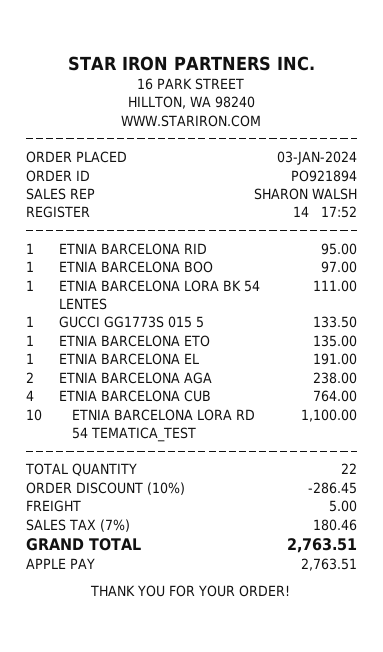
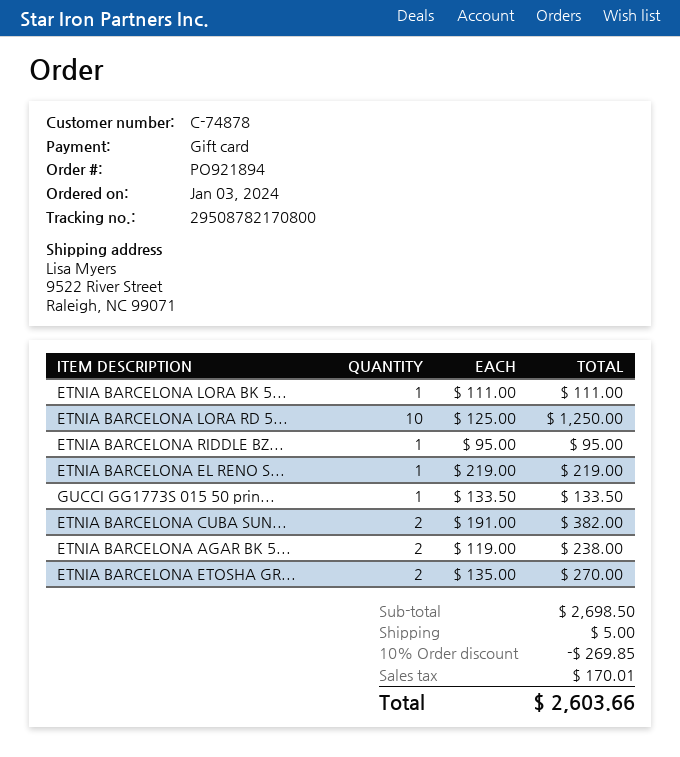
payment method: Apple Pay -> gift card
ETNIA BARCELONA BOO: 1 for 97.00 -> none
ETNIA BARCELONA ETO: 1 for 135.00 -> 2 for 270.00
ETNIA BARCELONA EL: 1 for 191.00 -> 1 for 219.00
ETNIA BARCELONA CUB: 4 for 764.00 -> 2 for 382.00
ETNIA BARCELONA LORA RD 54 TEMATICA_TEST: 10 for 1100.00 -> 10 for 1250.00
discount: 10% = 286.45 -> 10% = 269.85
tax: 180.46 -> 170.01
total: 2763.51 -> 2603.66

